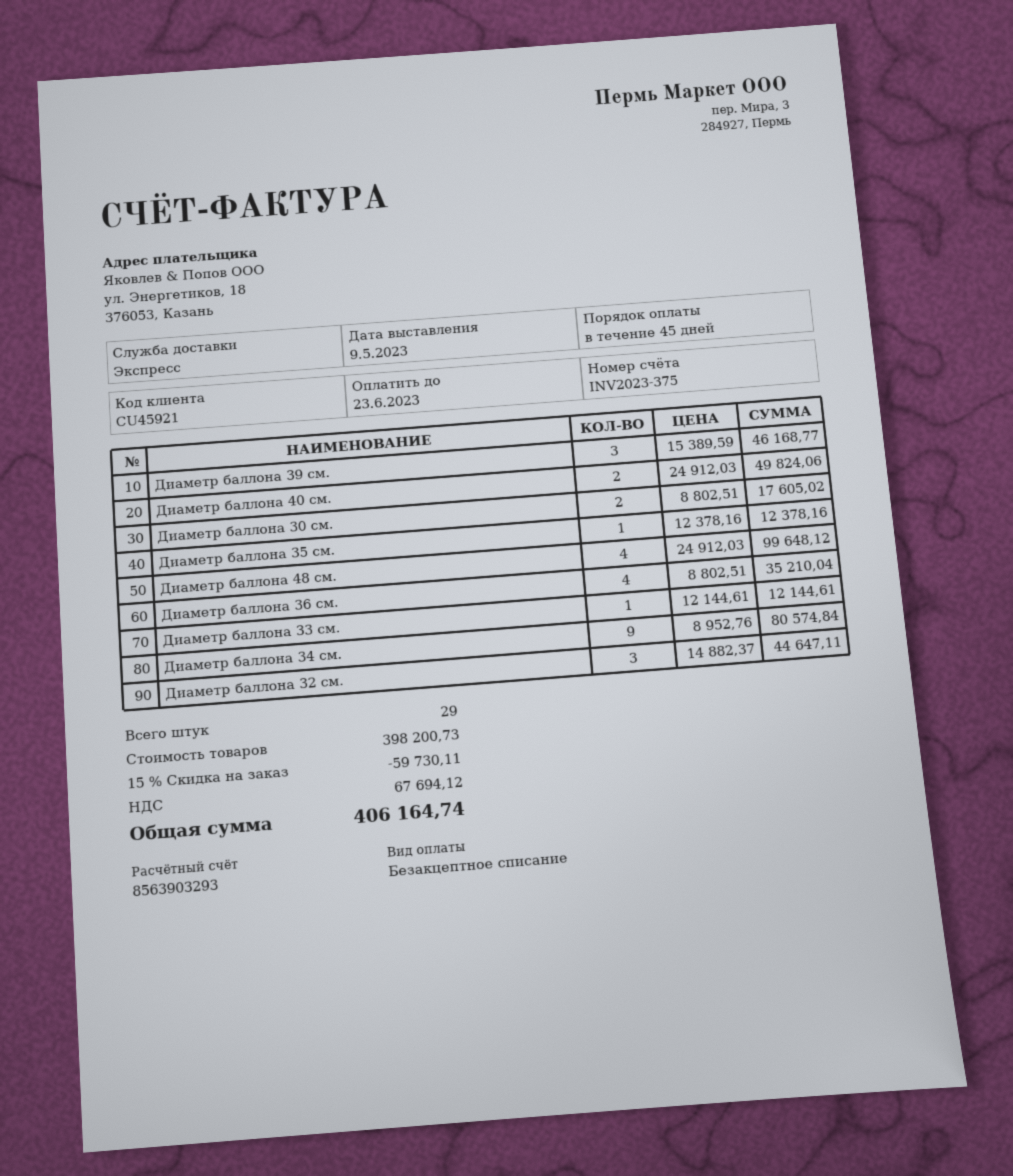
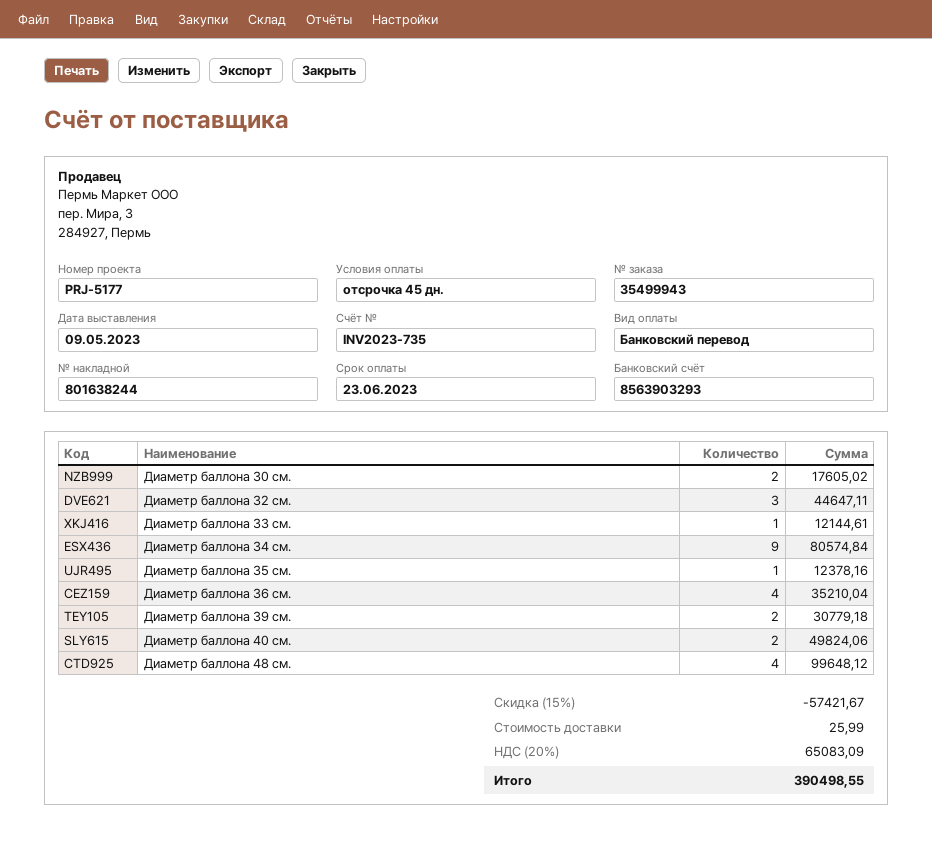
invoice number: INV2023-375 -> INV2023-735
payment method: direct debit -> bank transfer
Диаметр баллона 39 см.: 3 for 46168.77 -> 2 for 30779.18
discount: 15% = 59730.11 -> 15% = 57421.67
shipping: none -> 25.99
tax: 67694.12 -> 65083.09
total: 406164.74 -> 390498.55

